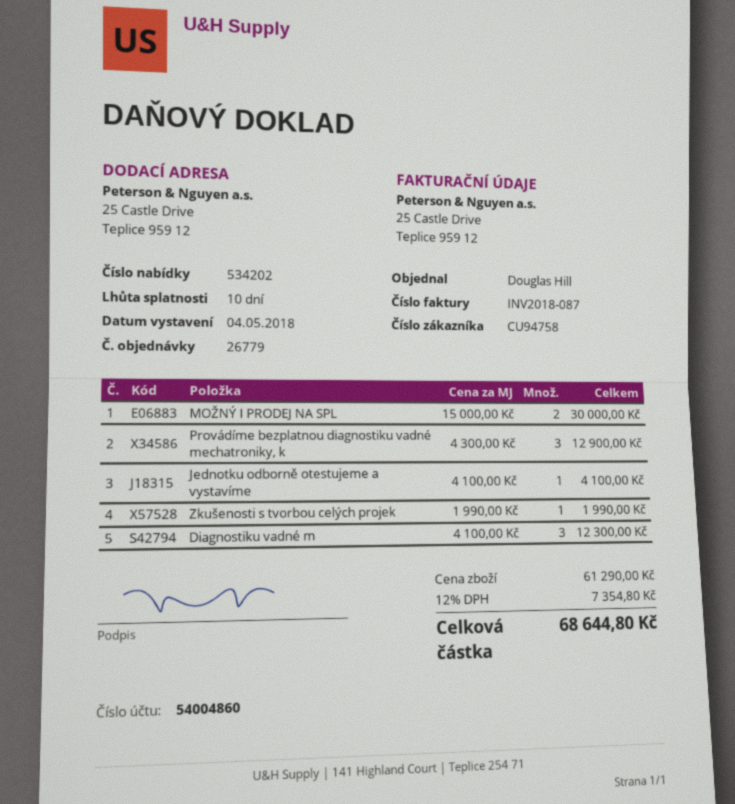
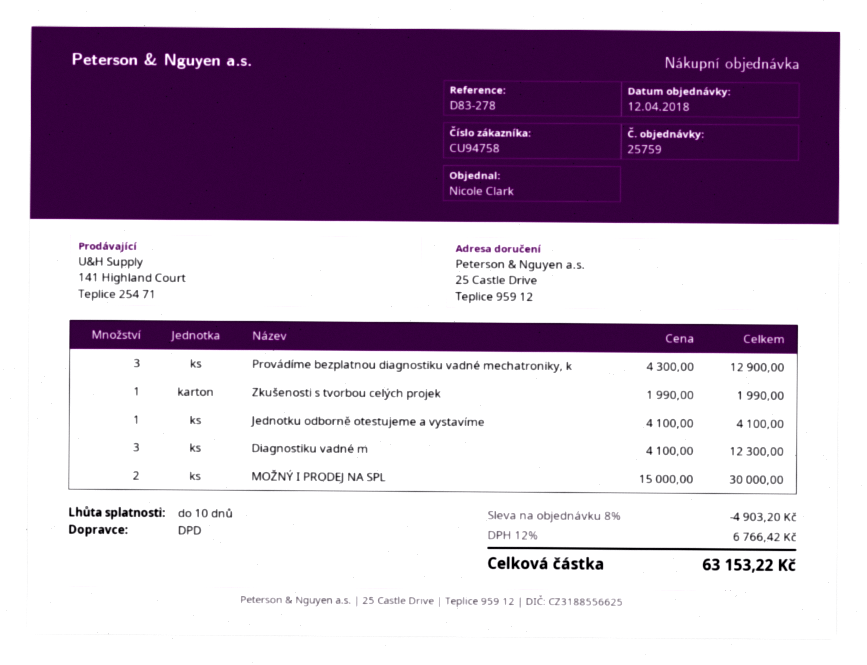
order number: 26779 -> 25759
ordered by: Douglas Hill -> Nicole Clark
discount: none -> 8% = 4903.20
tax: 12% = 7354.80 -> 12% = 6766.42
total: 68644.80 -> 63153.22

